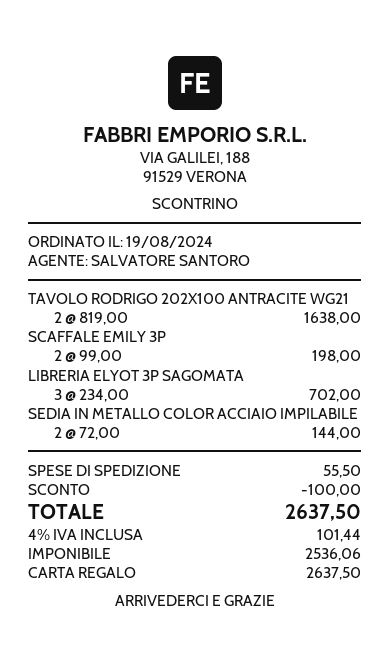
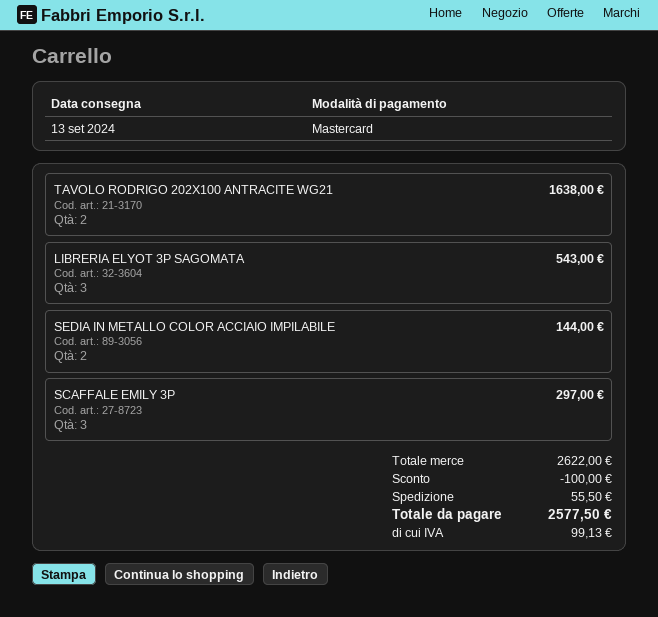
payment method: gift card -> Mastercard
SCAFFALE EMILY 3P: 2 for 198.00 -> 3 for 297.00
LIBRERIA ELYOT 3P SAGOMATA: 3 for 702.00 -> 3 for 543.00
tax: 101.44 -> 99.13
total: 2637.50 -> 2577.50

